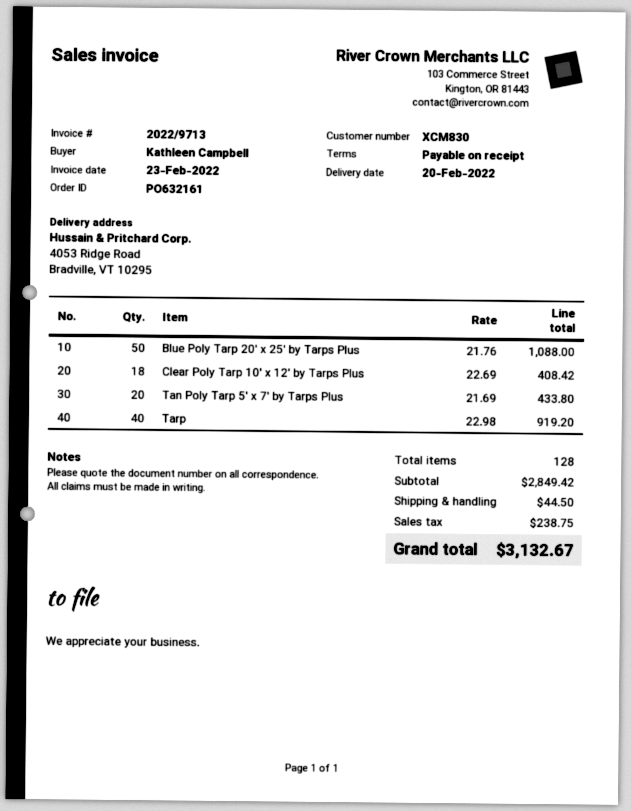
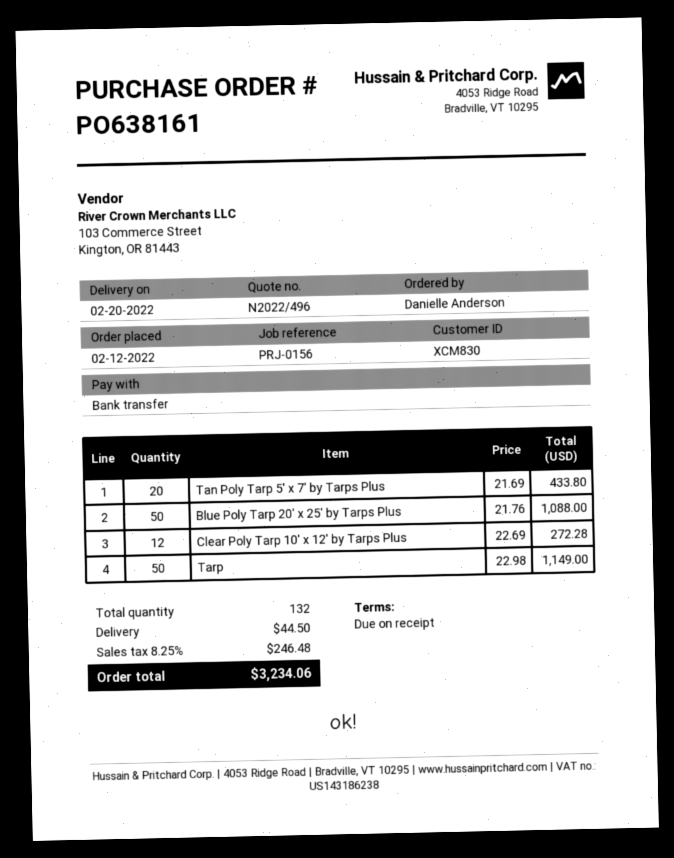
order number: PO632161 -> PO638161
ordered by: Kathleen Campbell -> Danielle Anderson
Clear Poly Tarp 10' x 12' by Tarps Plus: 18 x 22.69 = 408.42 -> 12 x 22.69 = 272.28
Tarp: 40 x 22.98 = 919.20 -> 50 x 22.98 = 1149.00
total quantity: 128 -> 132
tax: 238.75 -> 246.48
total: 3132.67 -> 3234.06

